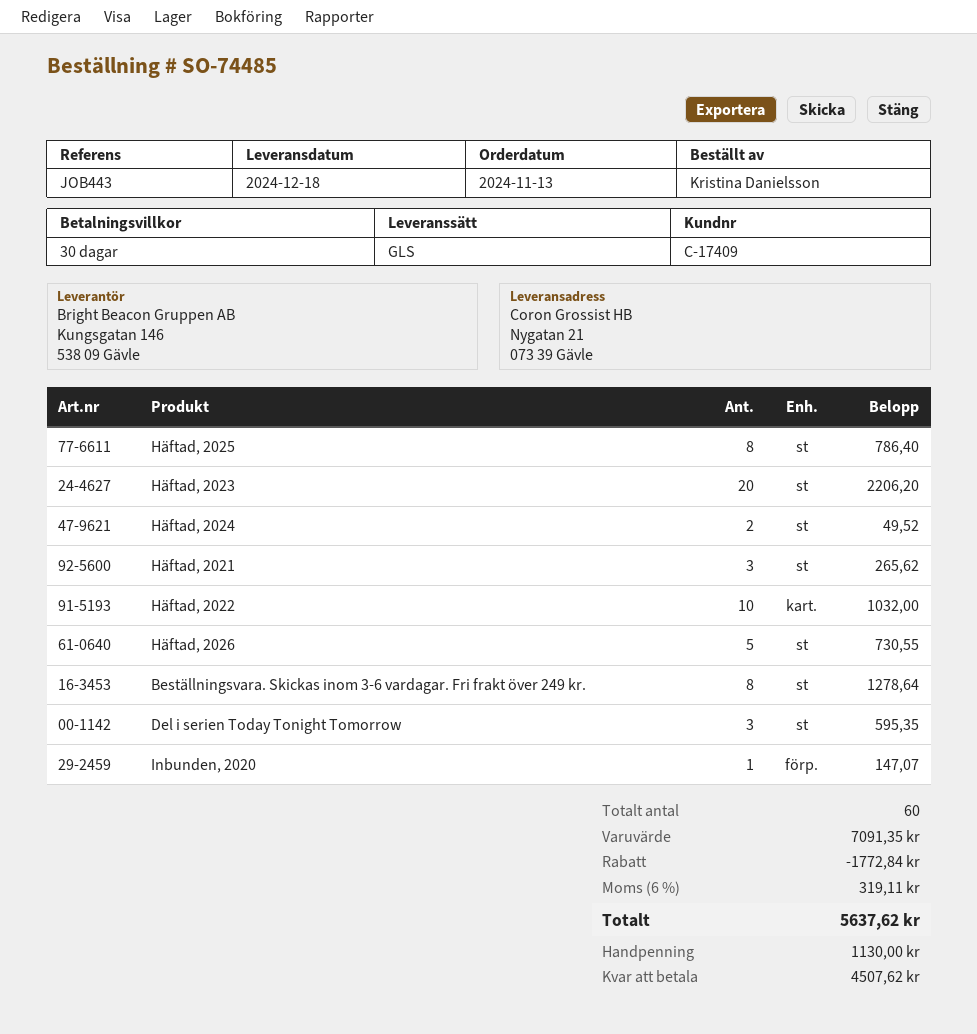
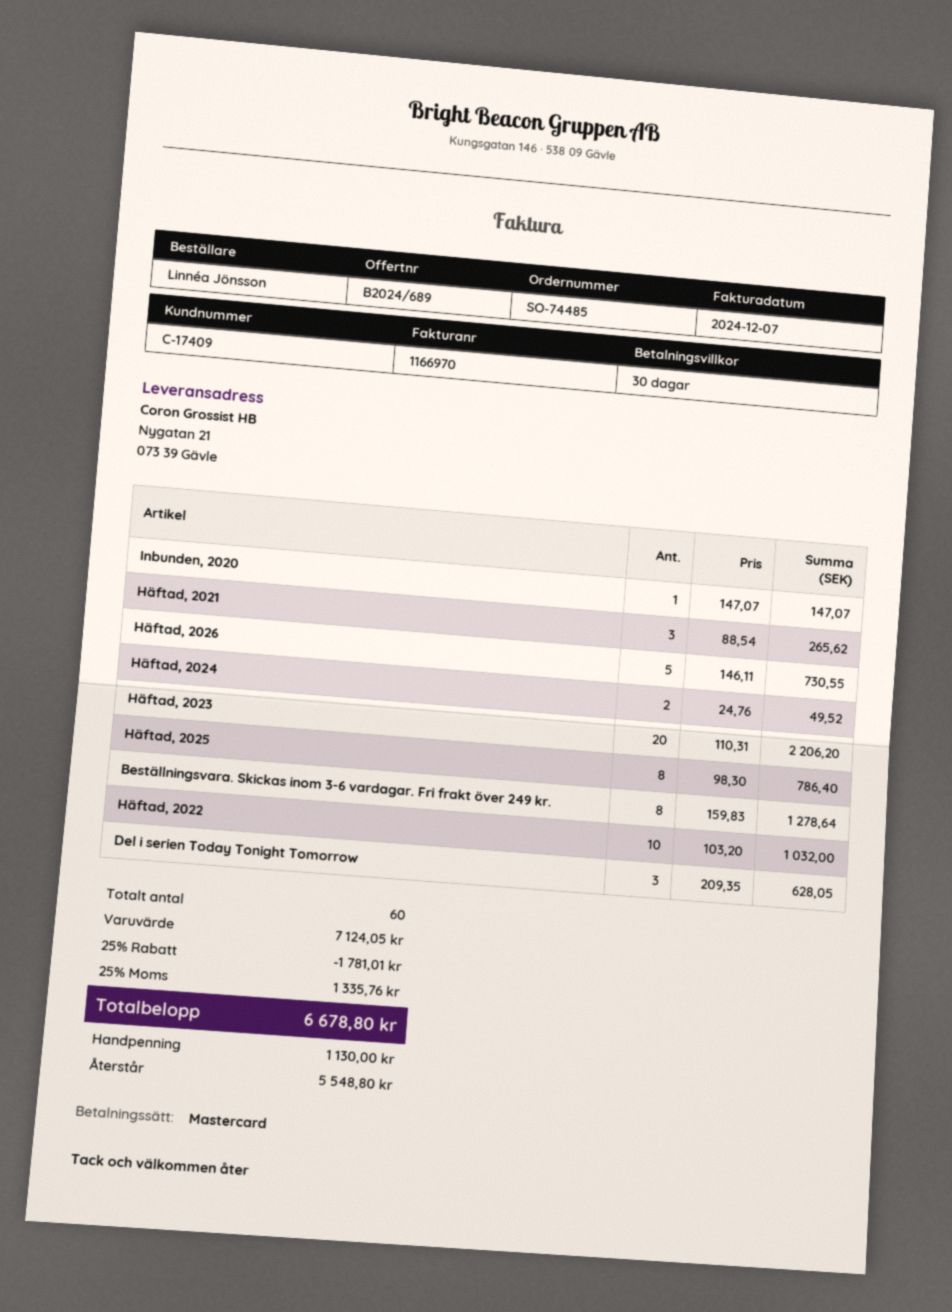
ordered by: Kristina Danielsson -> Linnéa Jönsson
Del i serien Today Tonight Tomorrow: 3 for 595.35 -> 3 for 628.05
subtotal: 7091.35 -> 7124.05
discount: 1772.84 -> 1781.01
tax: 6% = 319.11 -> 25% = 1335.76
total: 5637.62 -> 6678.80
balance: 4507.62 -> 5548.80

